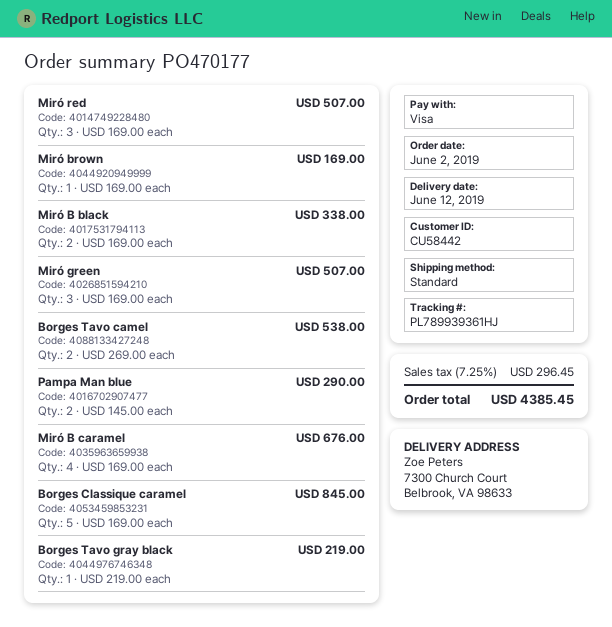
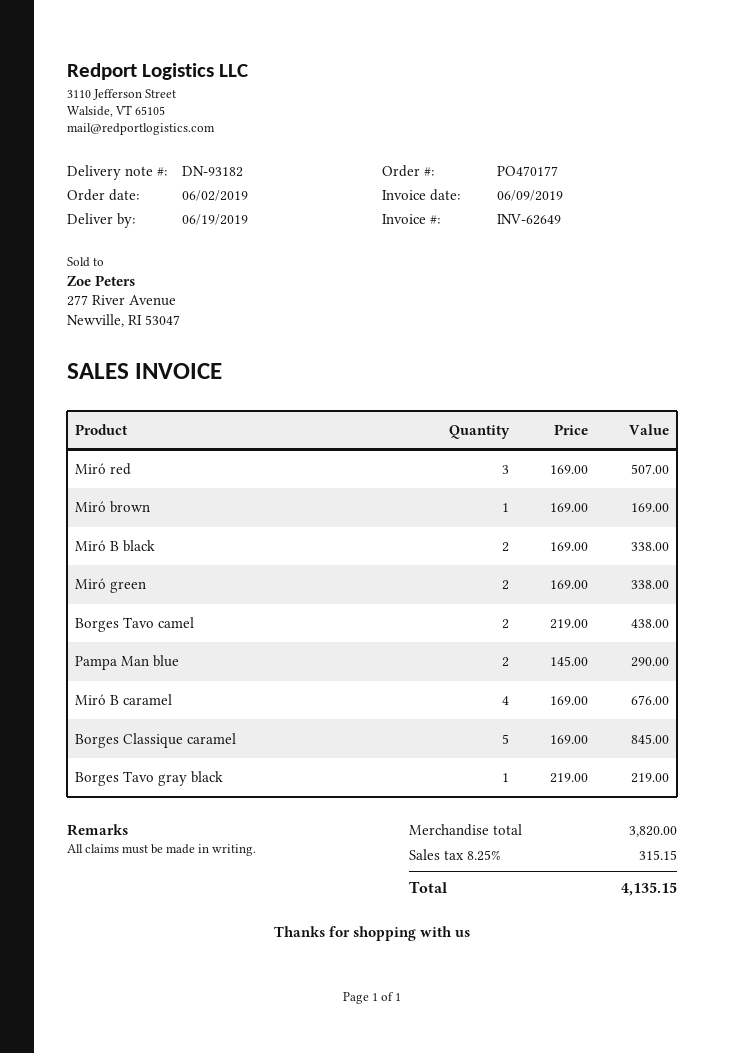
delivery date: 2019-06-12 -> 2019-06-19
Miró green: 3 x 169.00 = 507.00 -> 2 x 169.00 = 338.00
Borges Tavo camel: 2 x 269.00 = 538.00 -> 2 x 219.00 = 438.00
tax: 7.25% = 296.45 -> 8.25% = 315.15
total: 4385.45 -> 4135.15

